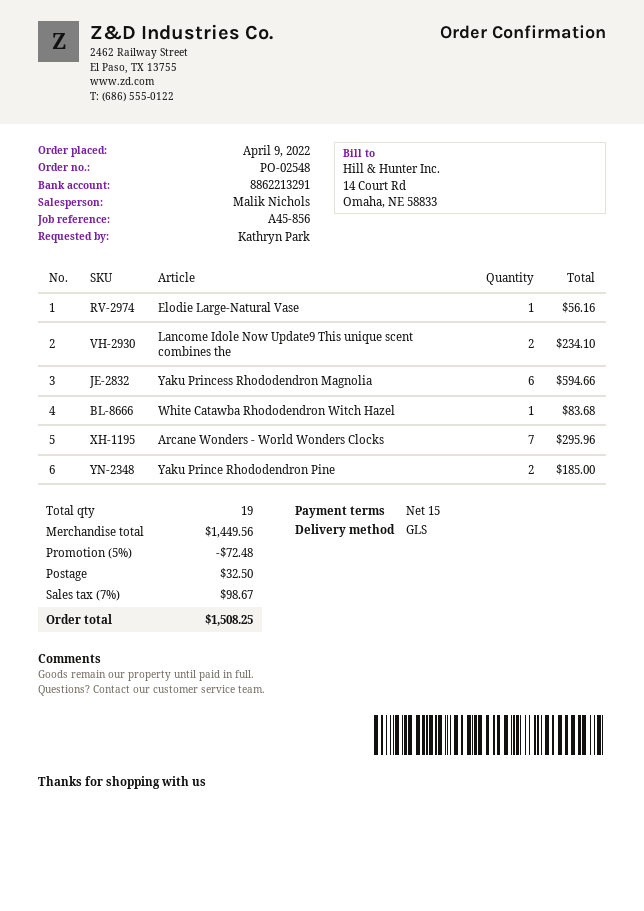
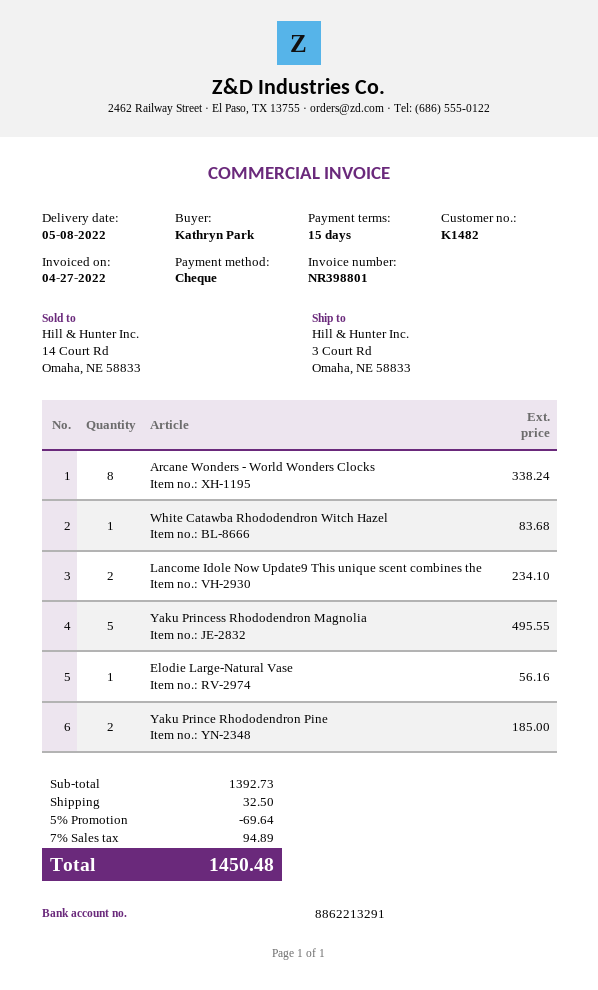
Yaku Princess Rhododendron Magnolia: 6 for 594.66 -> 5 for 495.55
Arcane Wonders - World Wonders Clocks: 7 for 295.96 -> 8 for 338.24
subtotal: 1449.56 -> 1392.73
discount: 5% = 72.48 -> 5% = 69.64
tax: 7% = 98.67 -> 7% = 94.89
total: 1508.25 -> 1450.48

